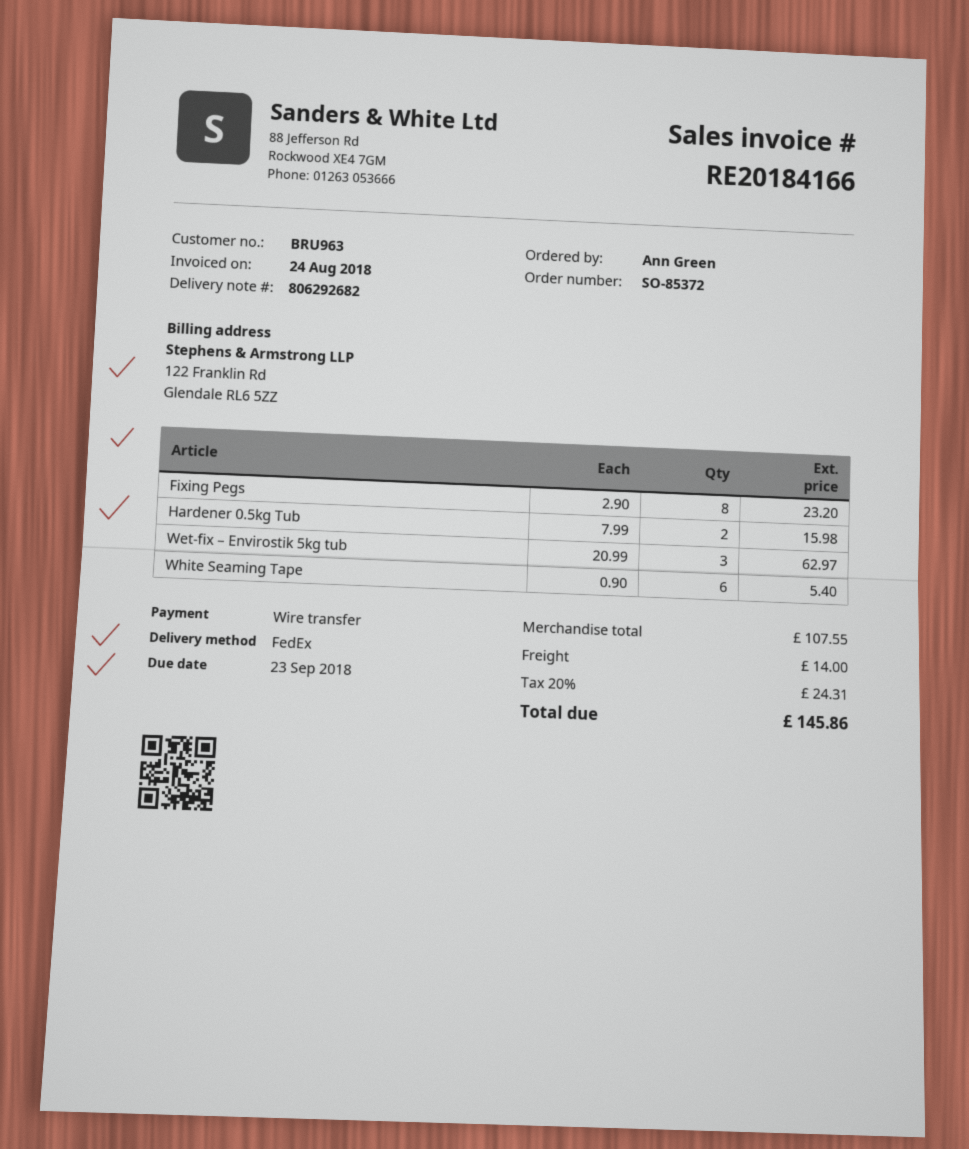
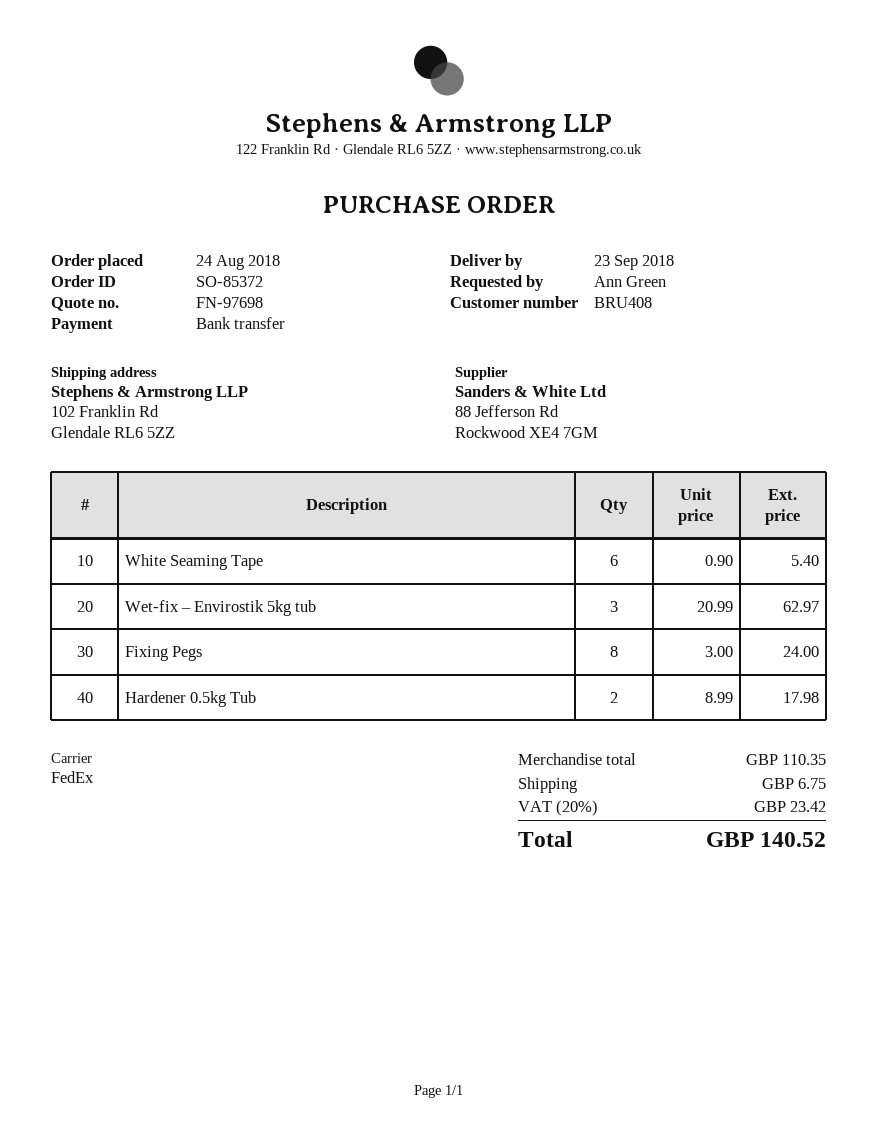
customer number: BRU963 -> BRU408
Fixing Pegs: 8 x 2.90 = 23.20 -> 8 x 3.00 = 24.00
Hardener 0.5kg Tub: 2 x 7.99 = 15.98 -> 2 x 8.99 = 17.98
subtotal: 107.55 -> 110.35
shipping: 14.00 -> 6.75
tax: 20% = 24.31 -> 20% = 23.42
total: 145.86 -> 140.52

